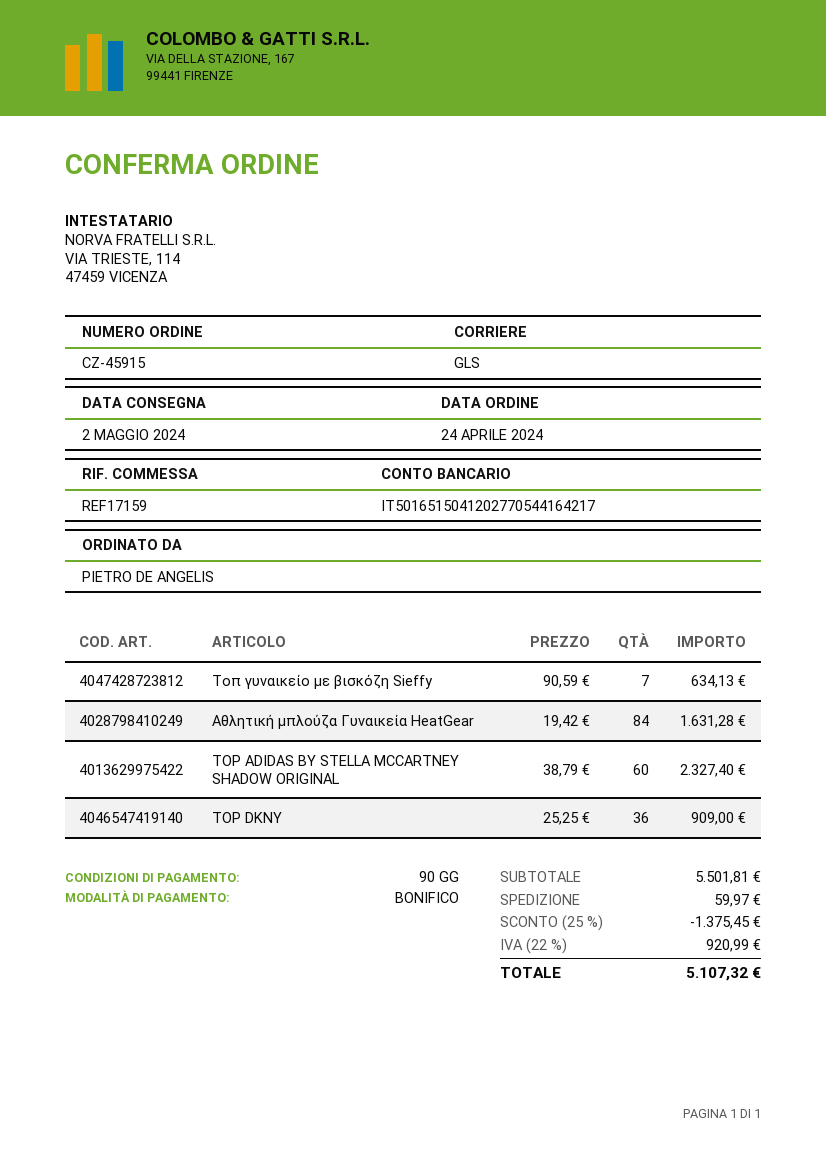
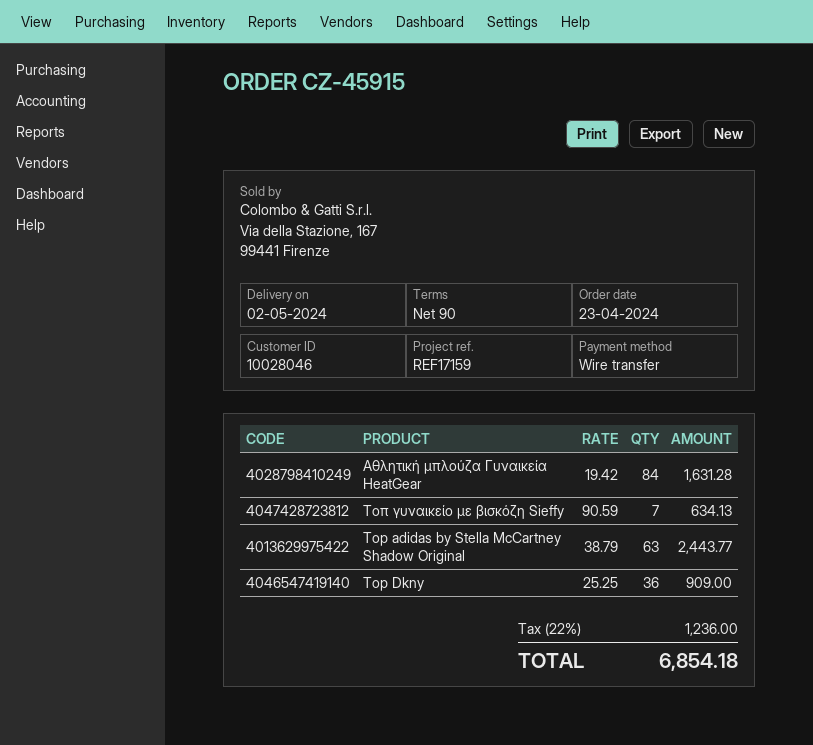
order date: 2024-04-24 -> 2024-04-23
TOP ADIDAS BY STELLA MCCARTNEY SHADOW ORIGINAL: 60 x 38.79 = 2327.40 -> 63 x 38.79 = 2443.77
discount: 25% = 1375.45 -> none
shipping: 59.97 -> none
tax: 22% = 920.99 -> 22% = 1236.00
total: 5107.32 -> 6854.18

